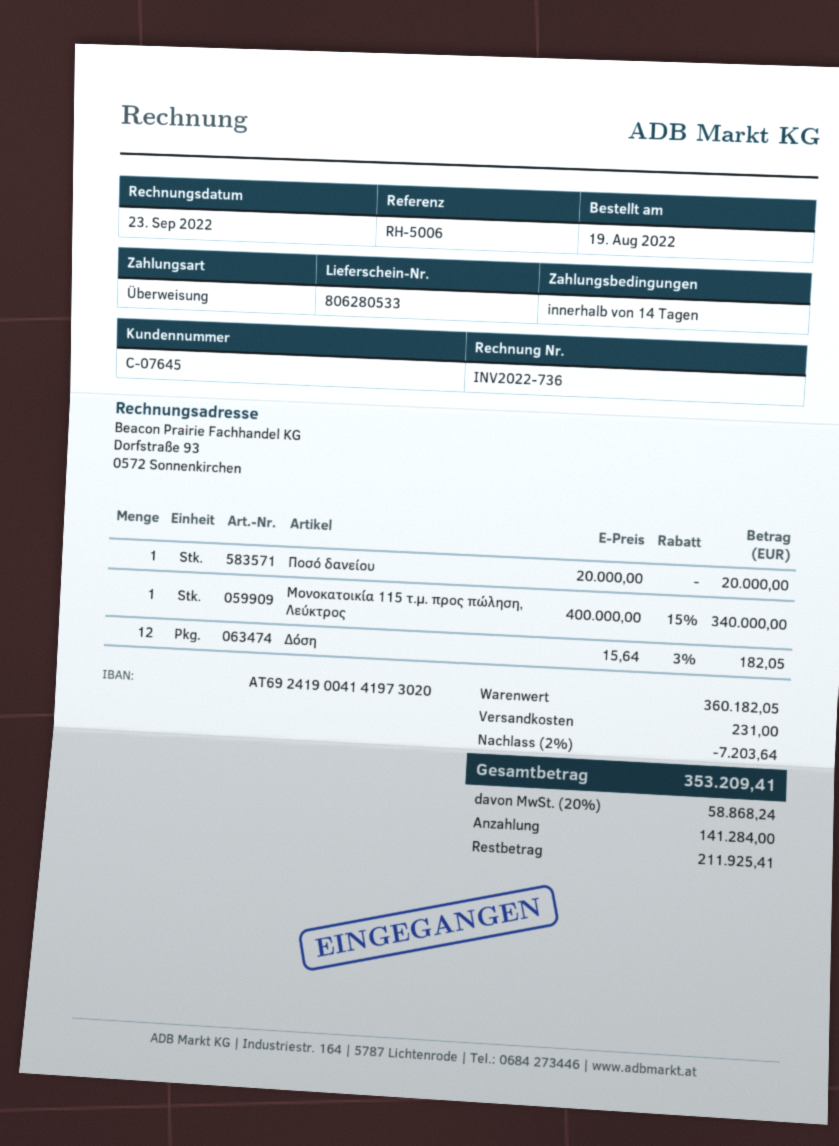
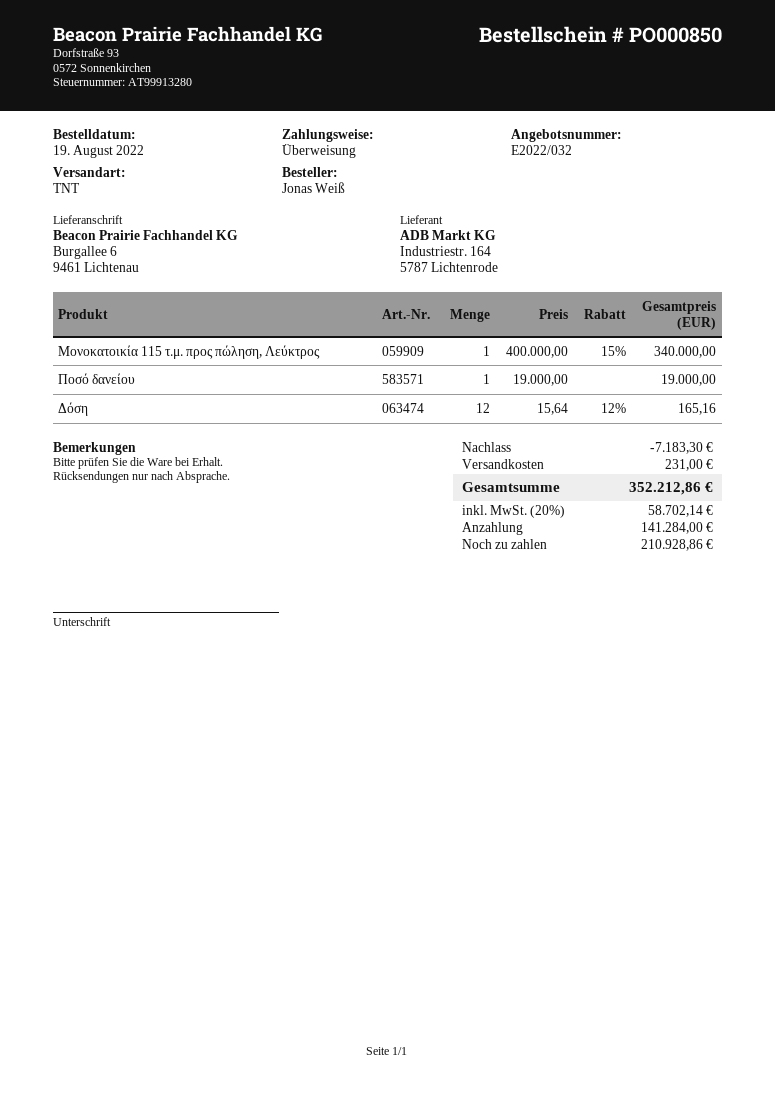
Ποσό δανείου: 1 x 20000.00 = 20000.00 -> 1 x 19000.00 = 19000.00
Δόση: 12 x 15.64 - 3% = 182.05 -> 12 x 15.64 - 12% = 165.16
discount: 7203.64 -> 7183.30
tax: 20% = 58868.24 -> 20% = 58702.14
total: 353209.41 -> 352212.86
balance: 211925.41 -> 210928.86

